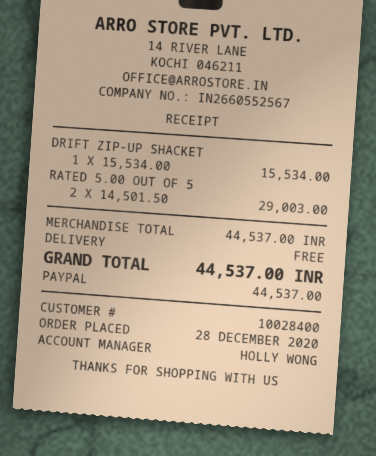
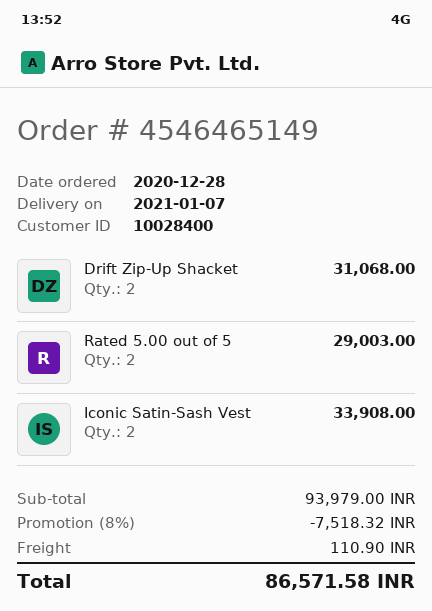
DRIFT ZIP-UP SHACKET: 1 for 15534.00 -> 2 for 31068.00
Iconic Satin-Sash Vest: none -> 2 for 33908.00
subtotal: 44537.00 -> 93979.00
discount: none -> 8% = 7518.32
shipping: 0.00 -> 110.90
total: 44537.00 -> 86571.58

